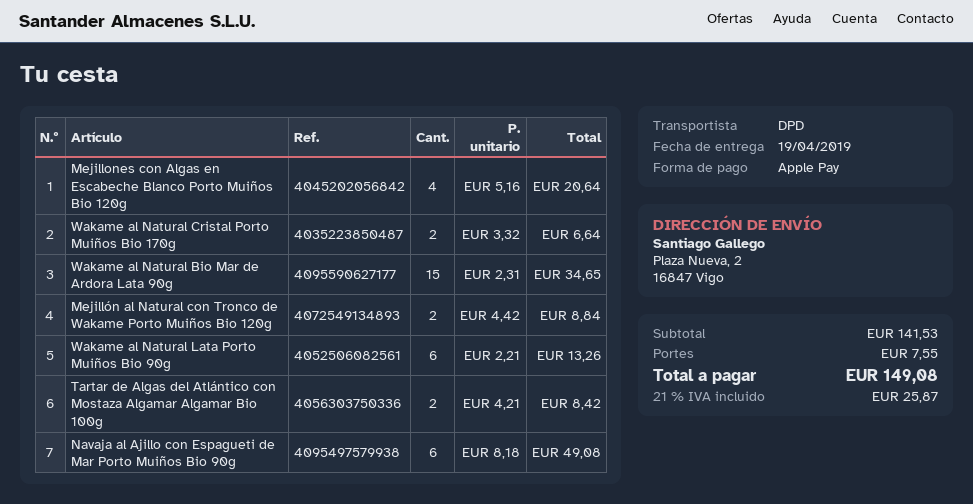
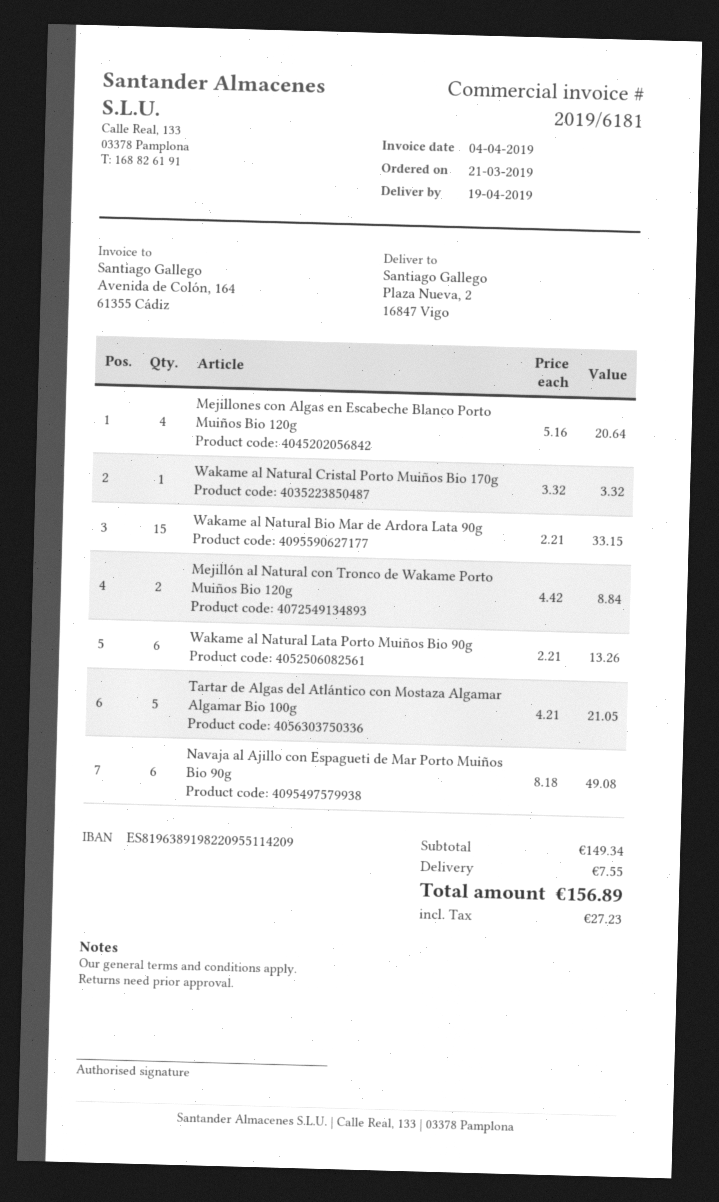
Wakame al Natural Cristal Porto Muiños Bio 170g: 2 x 3.32 = 6.64 -> 1 x 3.32 = 3.32
Wakame al Natural Bio Mar de Ardora Lata 90g: 15 x 2.31 = 34.65 -> 15 x 2.21 = 33.15
Tartar de Algas del Atlántico con Mostaza Algamar Algamar Bio 100g: 2 x 4.21 = 8.42 -> 5 x 4.21 = 21.05
subtotal: 141.53 -> 149.34
tax: 25.87 -> 27.23
total: 149.08 -> 156.89

